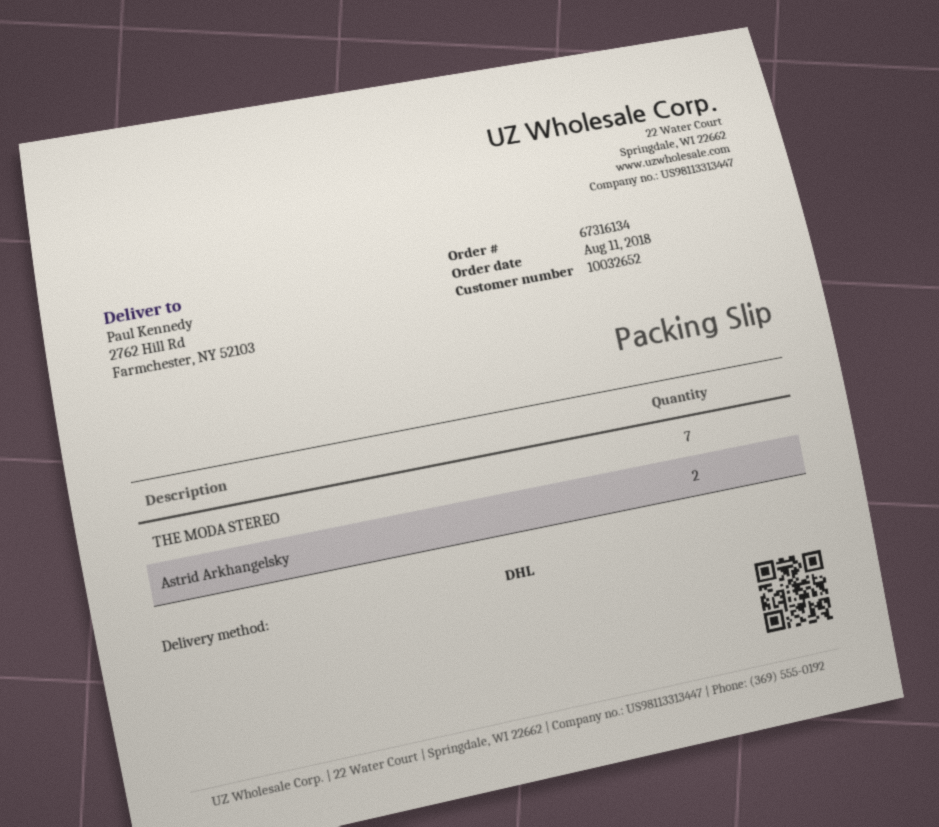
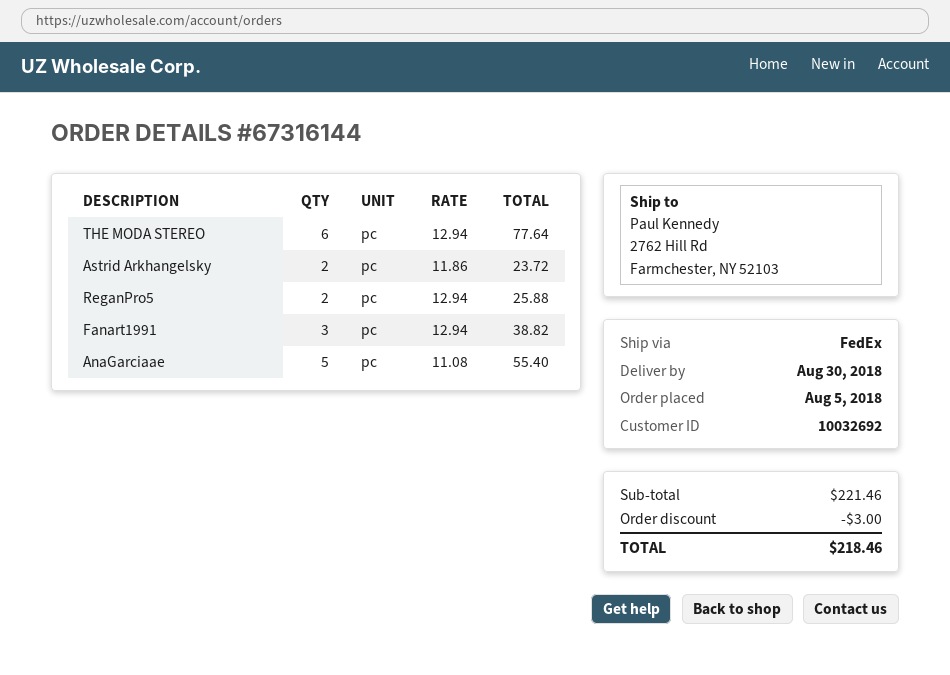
order number: 67316134 -> 67316144
order date: 2018-08-11 -> 2018-08-05
customer number: 10032652 -> 10032692
shipping method: DHL -> FedEx
THE MODA STEREO: 7 -> 6
ReganPro5: none -> 2
Fanart1991: none -> 3
AnaGarciaae: none -> 5

